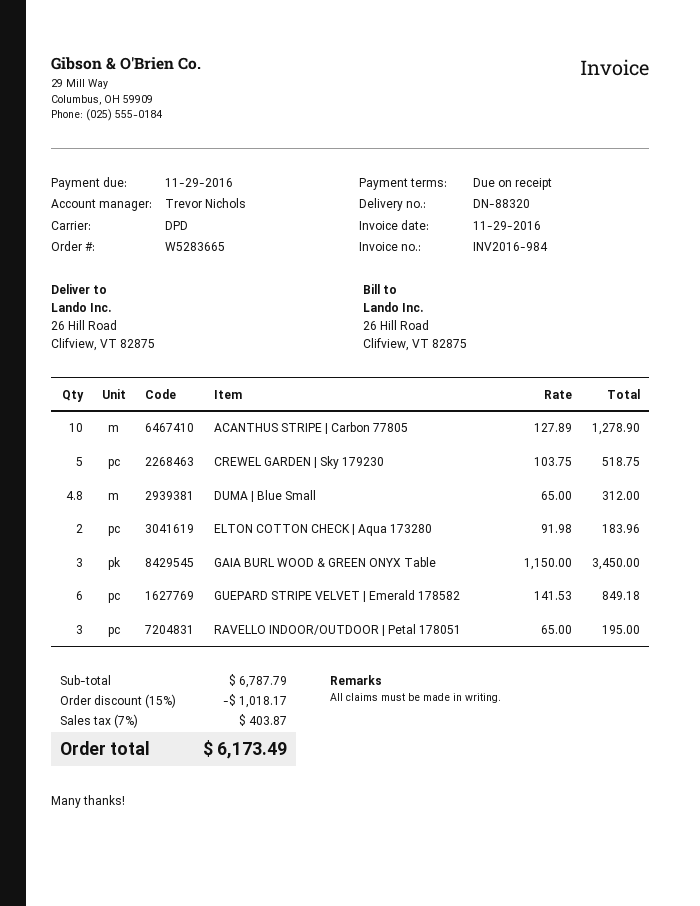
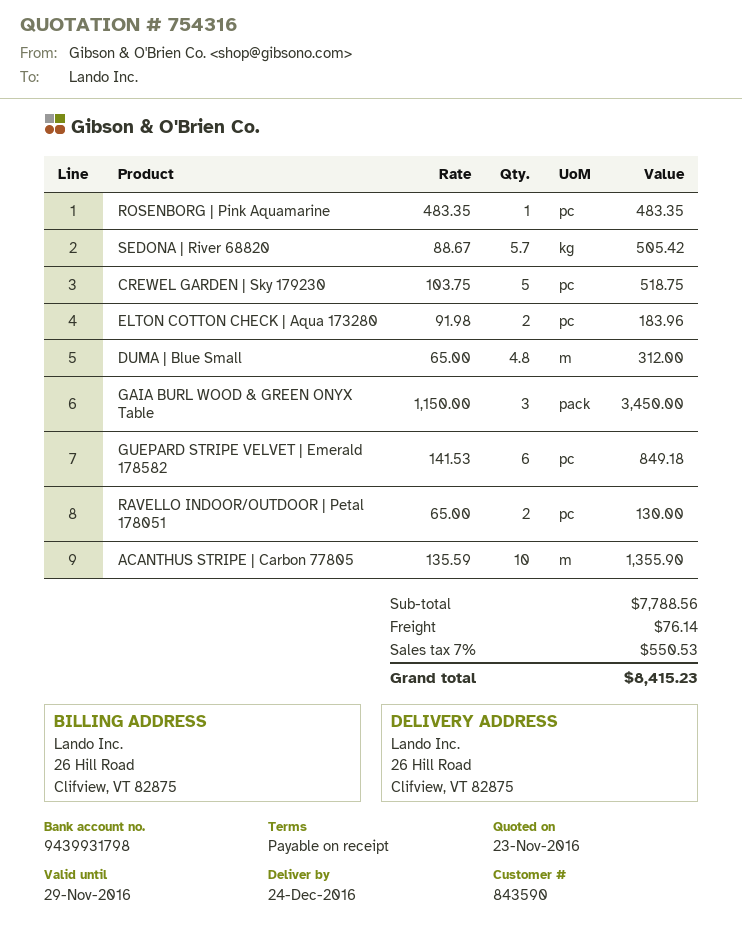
ACANTHUS STRIPE | Carbon 77805: 10 x 127.89 = 1278.90 -> 10 x 135.59 = 1355.90
RAVELLO INDOOR/OUTDOOR | Petal 178051: 3 x 65.00 = 195.00 -> 2 x 65.00 = 130.00
ROSENBORG | Pink Aquamarine: none -> 1 x 483.35 = 483.35
SEDONA | River 68820: none -> 5.7 x 88.67 = 505.42
subtotal: 6787.79 -> 7788.56
discount: 15% = 1018.17 -> none
shipping: none -> 76.14
tax: 7% = 403.87 -> 7% = 550.53
total: 6173.49 -> 8415.23

